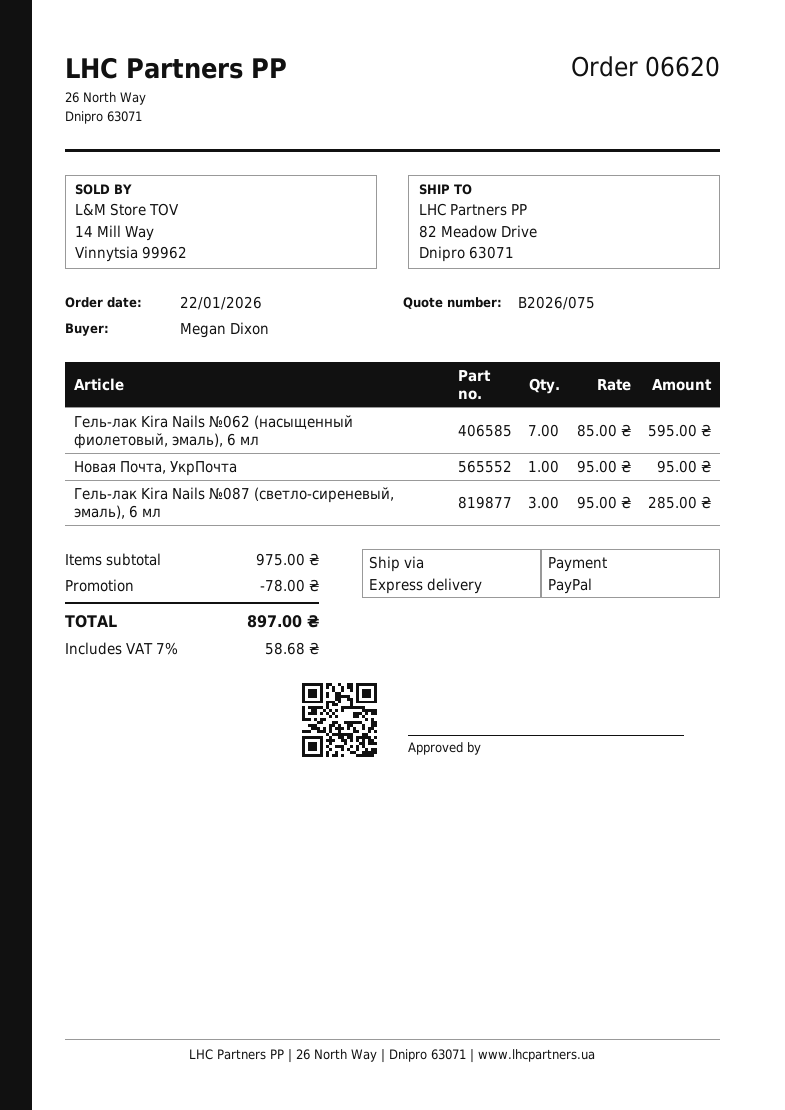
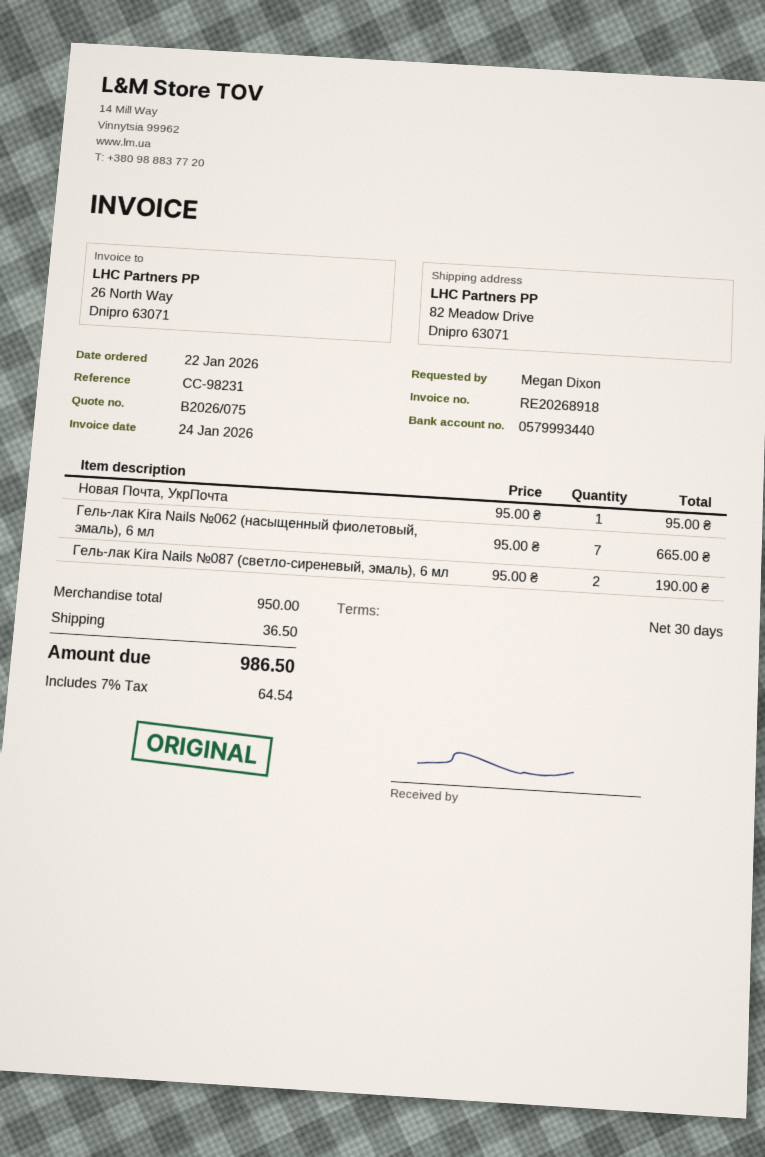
Гель-лак Kira Nails №062 (насыщенный фиолетовый, эмаль), 6 мл: 7 x 85.00 = 595.00 -> 7 x 95.00 = 665.00
Гель-лак Kira Nails №087 (светло-сиреневый, эмаль), 6 мл: 3 x 95.00 = 285.00 -> 2 x 95.00 = 190.00
subtotal: 975.00 -> 950.00
discount: 78.00 -> none
shipping: none -> 36.50
tax: 7% = 58.68 -> 7% = 64.54
total: 897.00 -> 986.50

